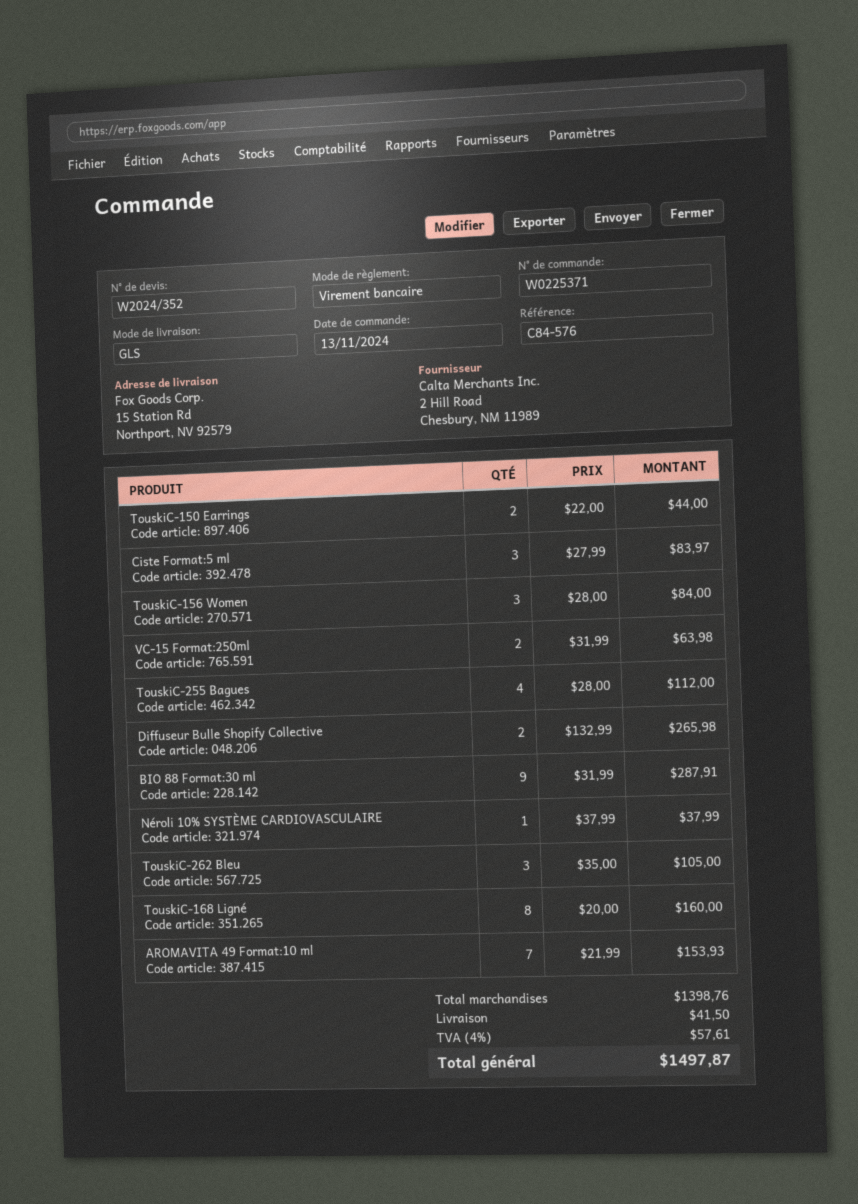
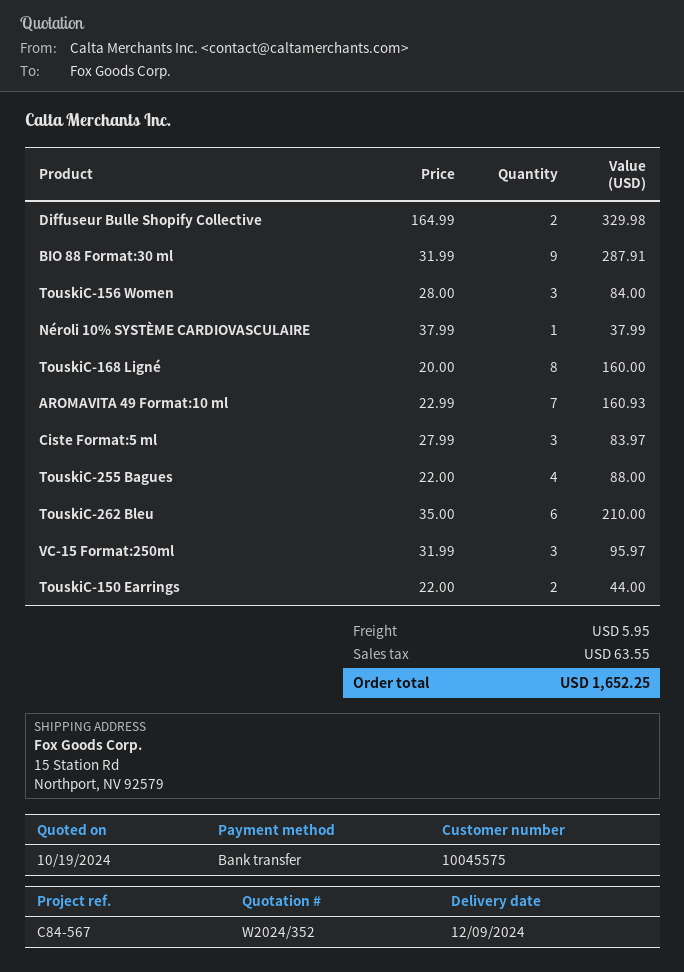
reference: C84-576 -> C84-567
VC-15 Format:250ml: 2 x 31.99 = 63.98 -> 3 x 31.99 = 95.97
TouskiC-255 Bagues: 4 x 28.00 = 112.00 -> 4 x 22.00 = 88.00
Diffuseur Bulle Shopify Collective: 2 x 132.99 = 265.98 -> 2 x 164.99 = 329.98
TouskiC-262 Bleu: 3 x 35.00 = 105.00 -> 6 x 35.00 = 210.00
AROMAVITA 49 Format:10 ml: 7 x 21.99 = 153.93 -> 7 x 22.99 = 160.93
shipping: 41.50 -> 5.95
tax: 57.61 -> 63.55
total: 1497.87 -> 1652.25

